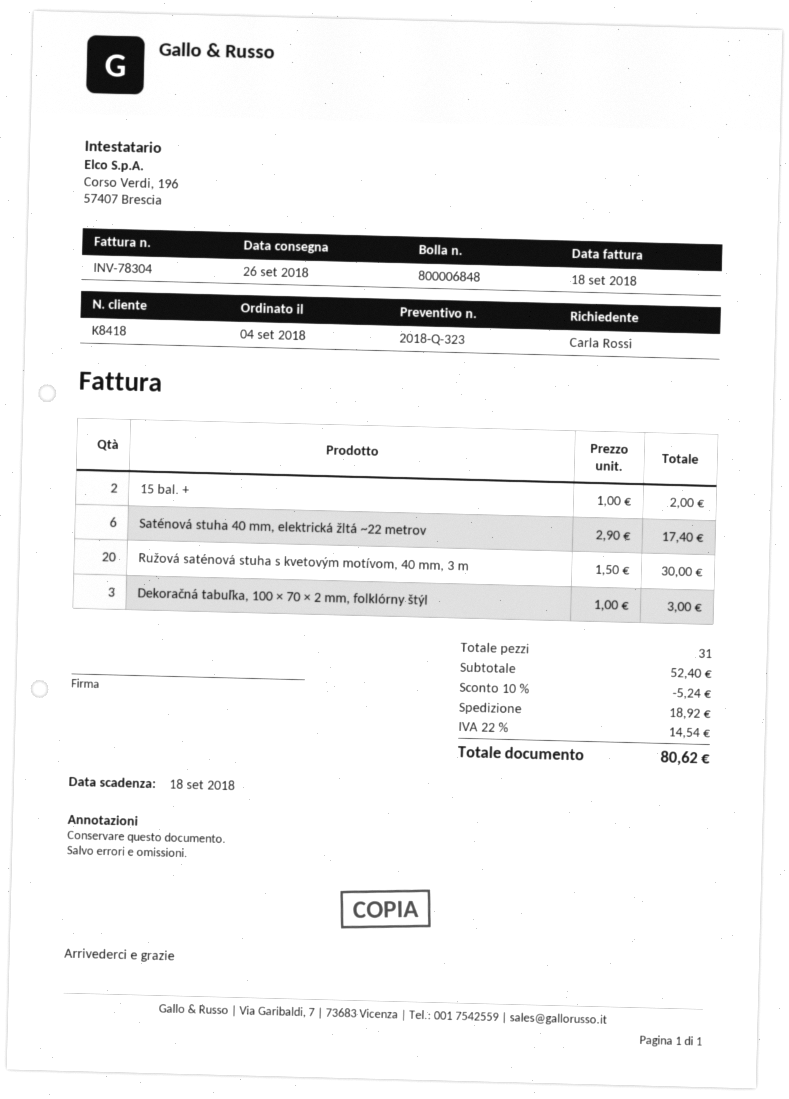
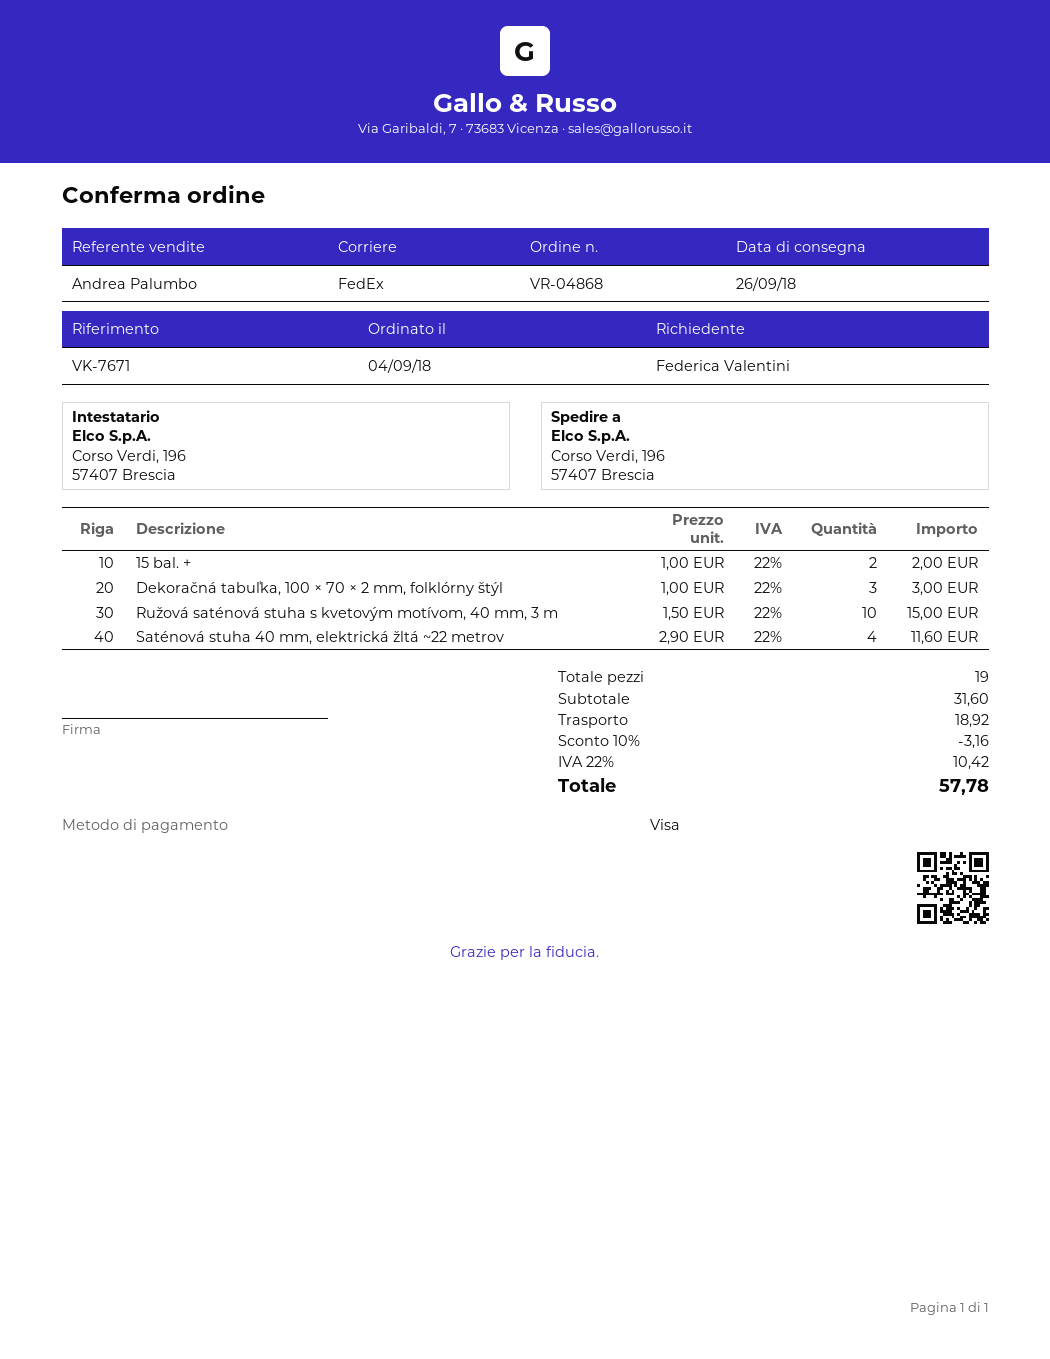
ordered by: Carla Rossi -> Federica Valentini
Saténová stuha 40 mm, elektrická žltá ~22 metrov: 6 x 2.90 = 17.40 -> 4 x 2.90 = 11.60
Ružová saténová stuha s kvetovým motívom, 40 mm, 3 m: 20 x 1.50 = 30.00 -> 10 x 1.50 = 15.00
total quantity: 31 -> 19
subtotal: 52.40 -> 31.60
discount: 10% = 5.24 -> 10% = 3.16
tax: 22% = 14.54 -> 22% = 10.42
total: 80.62 -> 57.78

